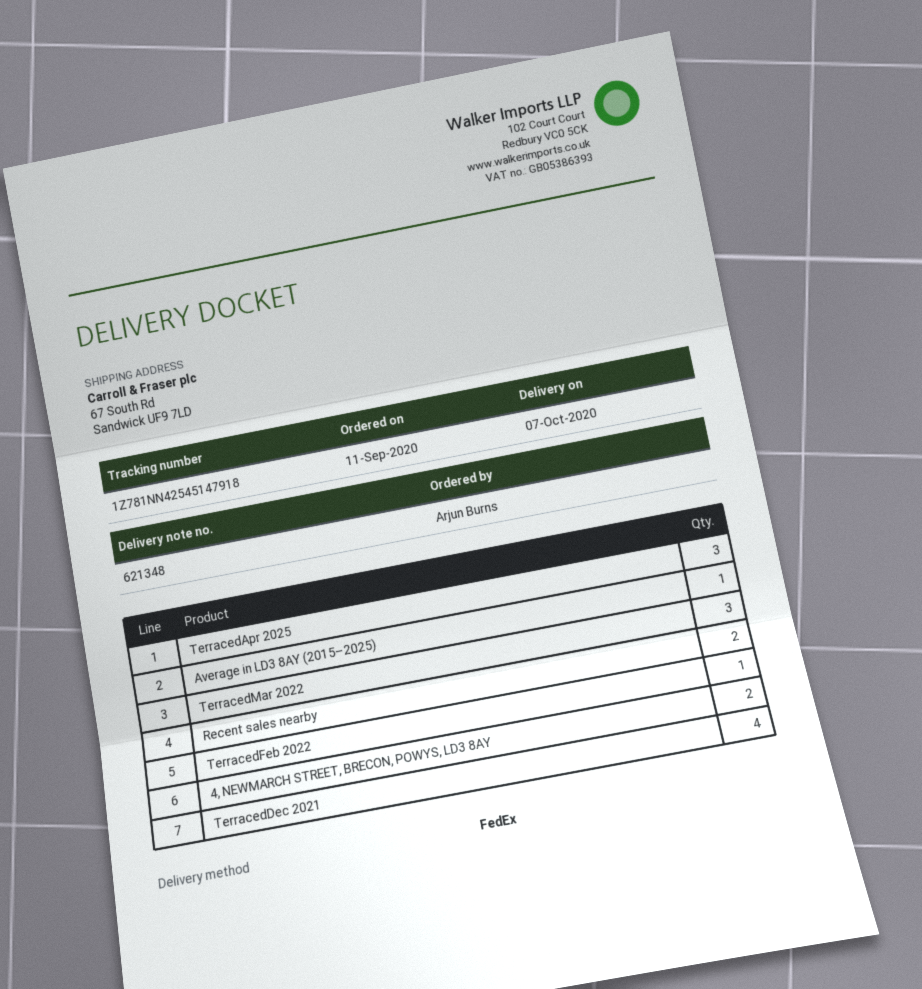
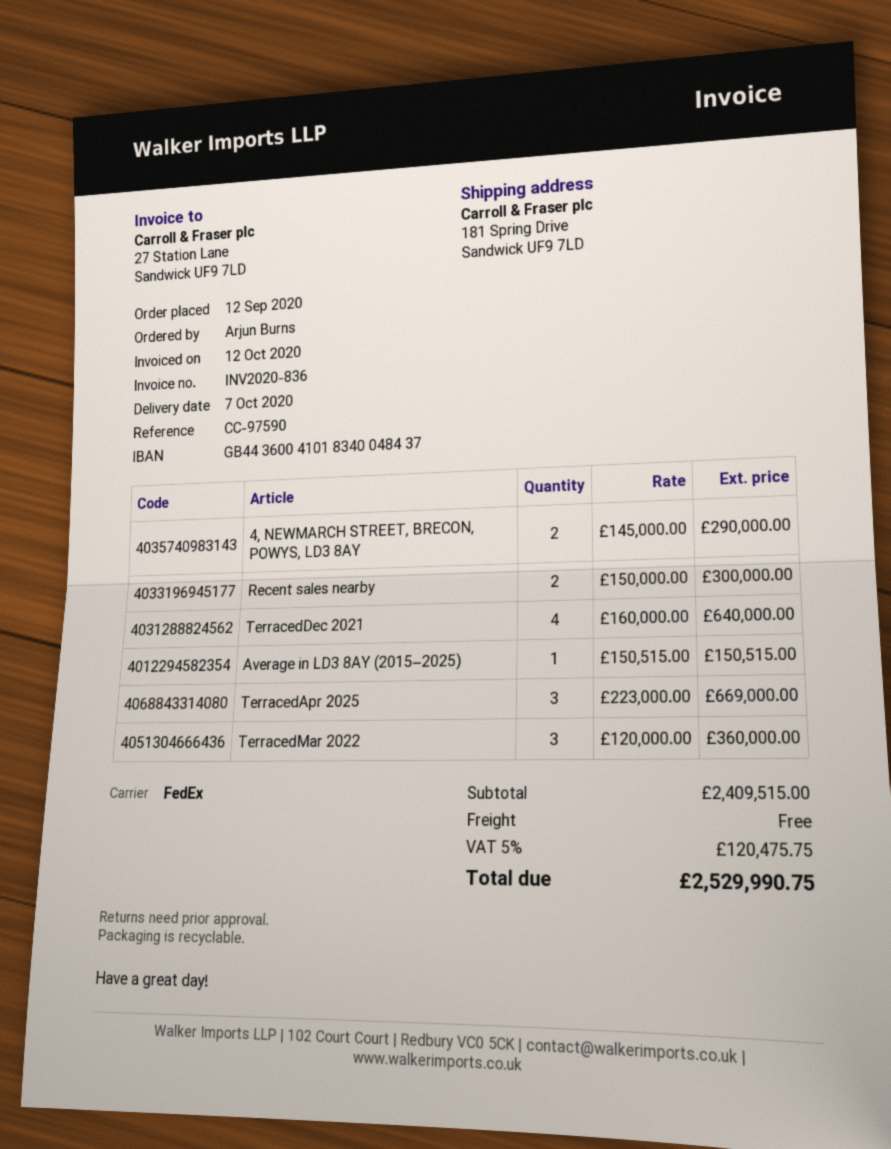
order date: 2020-09-11 -> 2020-09-12
ship to: 67 South Rd, Sandwick UF9 7LD -> 181 Spring Drive, Sandwick UF9 7LD
TerracedFeb 2022: 1 -> none

